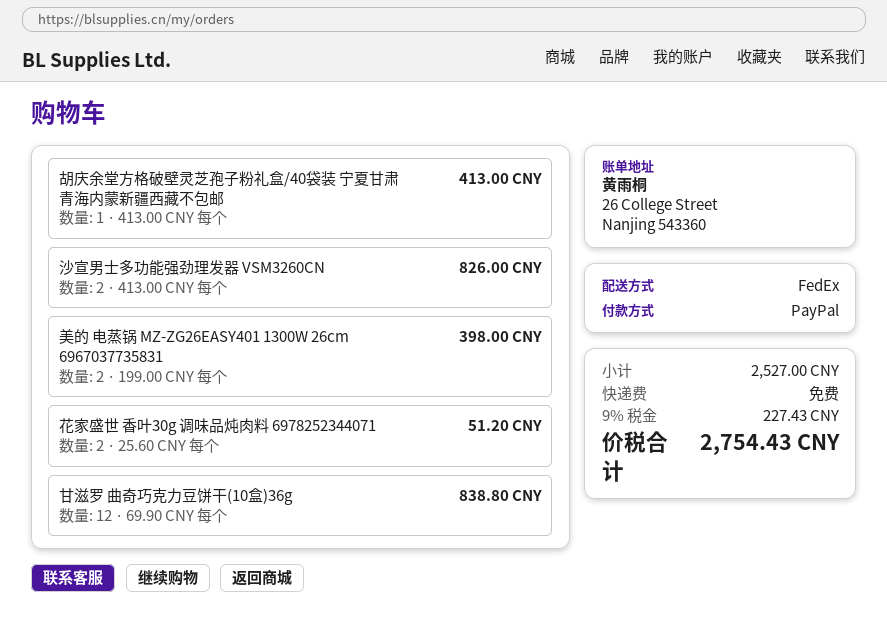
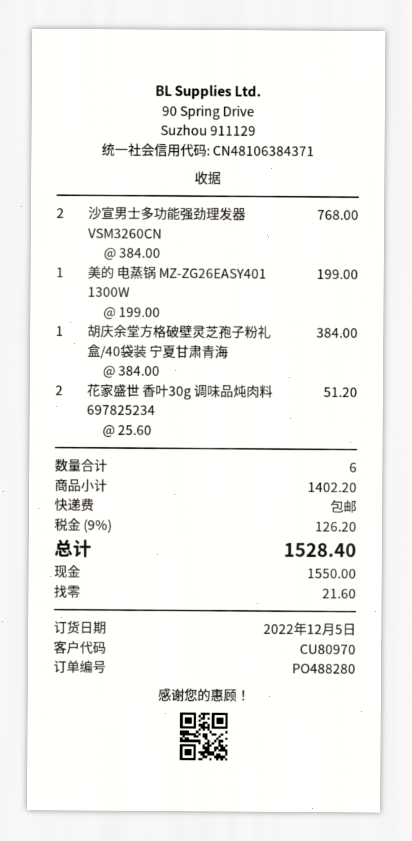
payment method: PayPal -> cash
胡庆余堂方格破壁灵芝孢子粉礼盒/40袋装 宁夏甘肃青海内蒙新疆西藏不包邮: 1 x 413.00 = 413.00 -> 1 x 384.00 = 384.00
沙宣男士多功能强劲理发器 VSM3260CN: 2 x 413.00 = 826.00 -> 2 x 384.00 = 768.00
美的 电蒸锅 MZ-ZG26EASY401 1300W 26cm 6967037735831: 2 x 199.00 = 398.00 -> 1 x 199.00 = 199.00
甘滋罗 曲奇巧克力豆饼干(10盒)36g: 12 x 69.90 = 838.80 -> none
subtotal: 2527.00 -> 1402.20
tax: 9% = 227.43 -> 9% = 126.20
total: 2754.43 -> 1528.40

